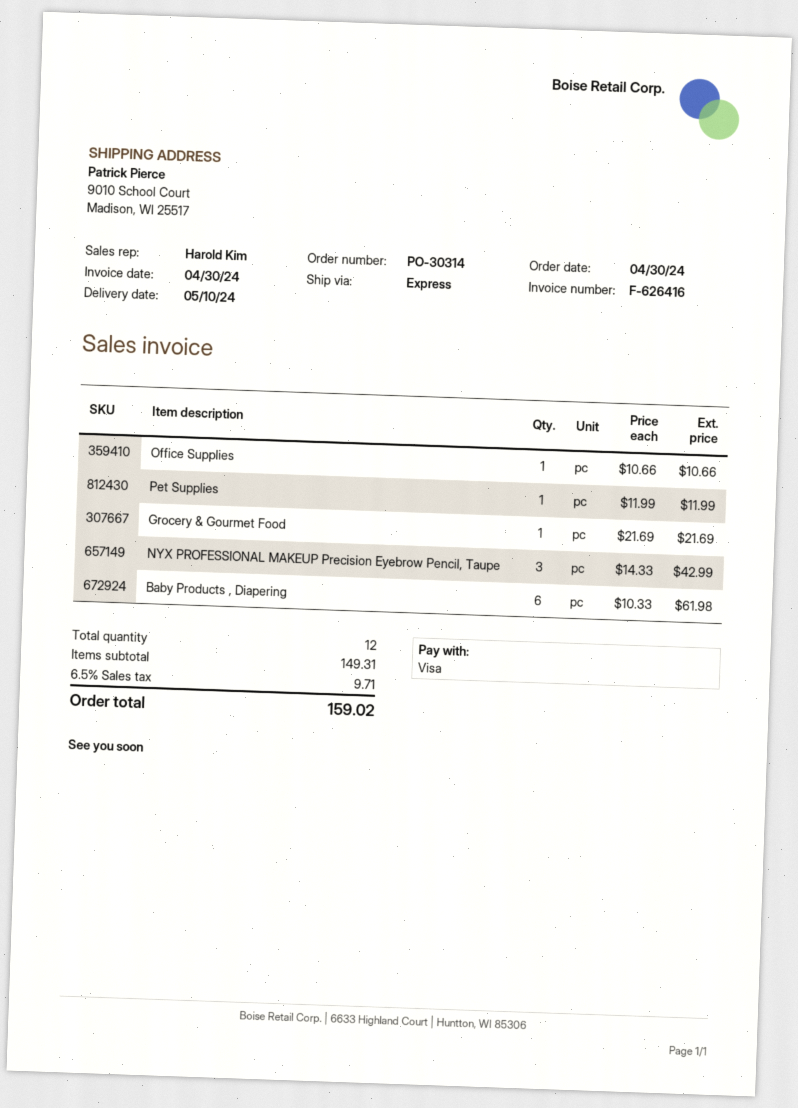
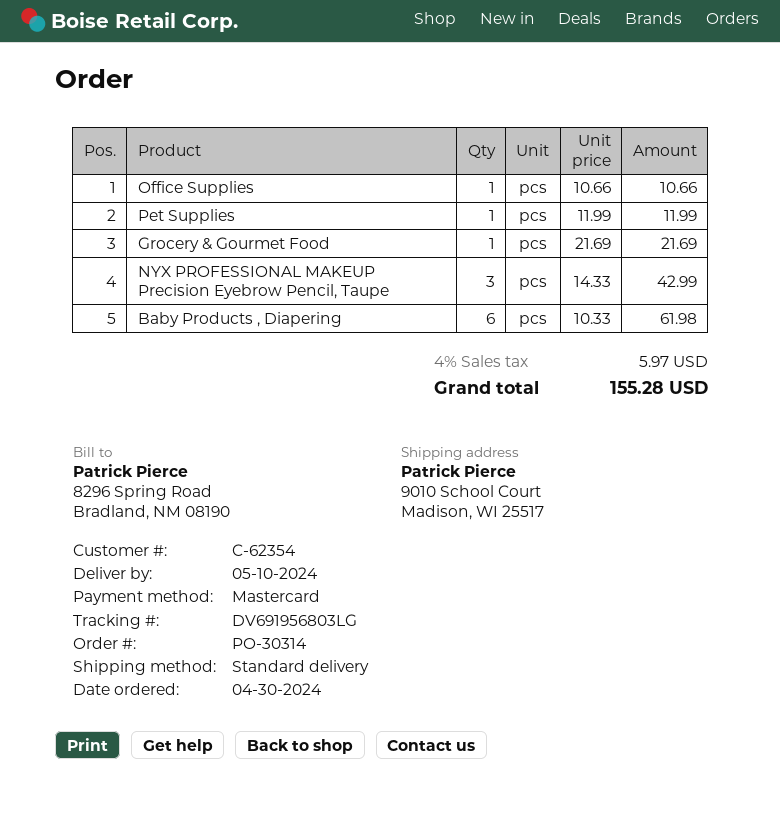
payment method: Visa -> Mastercard
shipping method: express -> standard
tax: 6.5% = 9.71 -> 4% = 5.97
total: 159.02 -> 155.28

